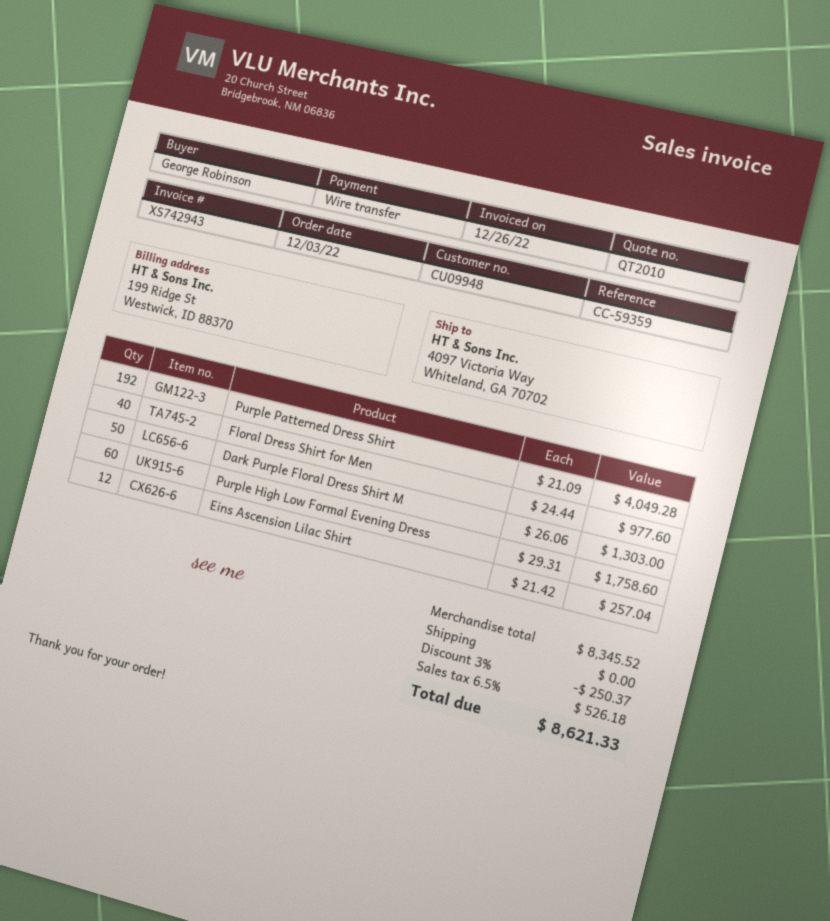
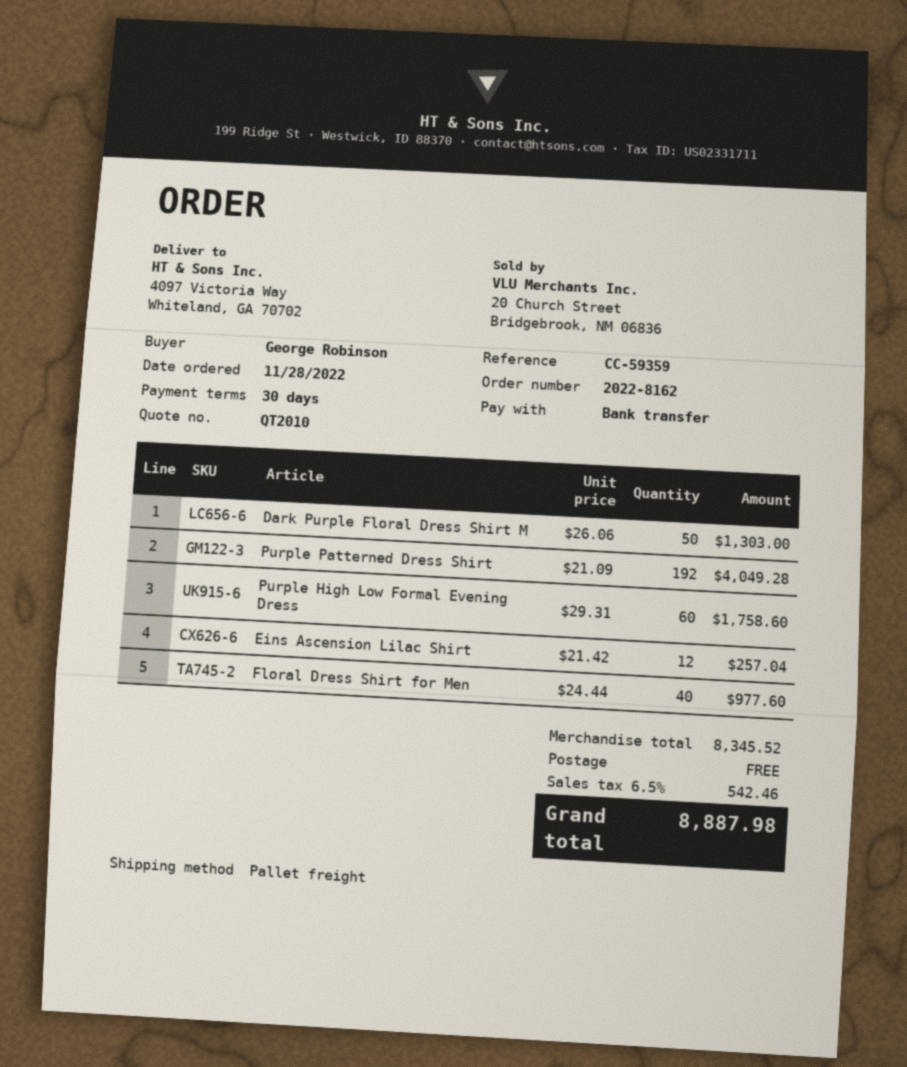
order date: 2022-12-03 -> 2022-11-28
discount: 3% = 250.37 -> none
tax: 6.5% = 526.18 -> 6.5% = 542.46
total: 8621.33 -> 8887.98

